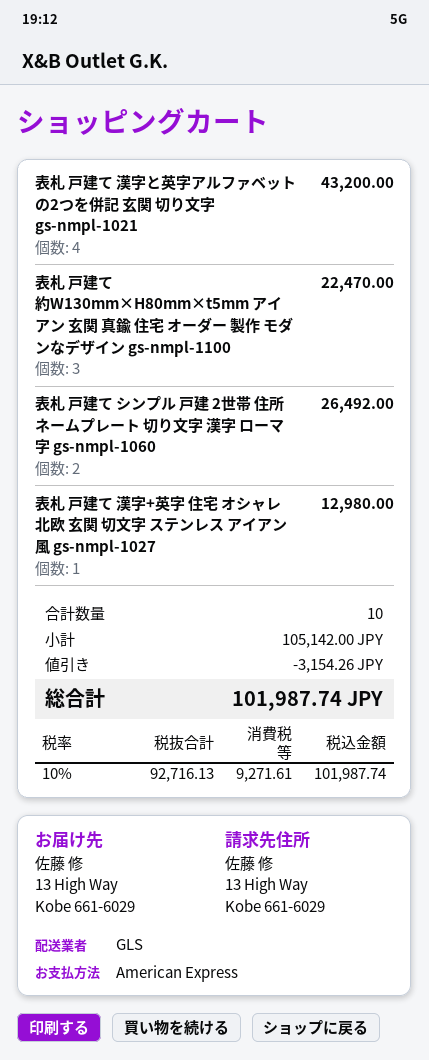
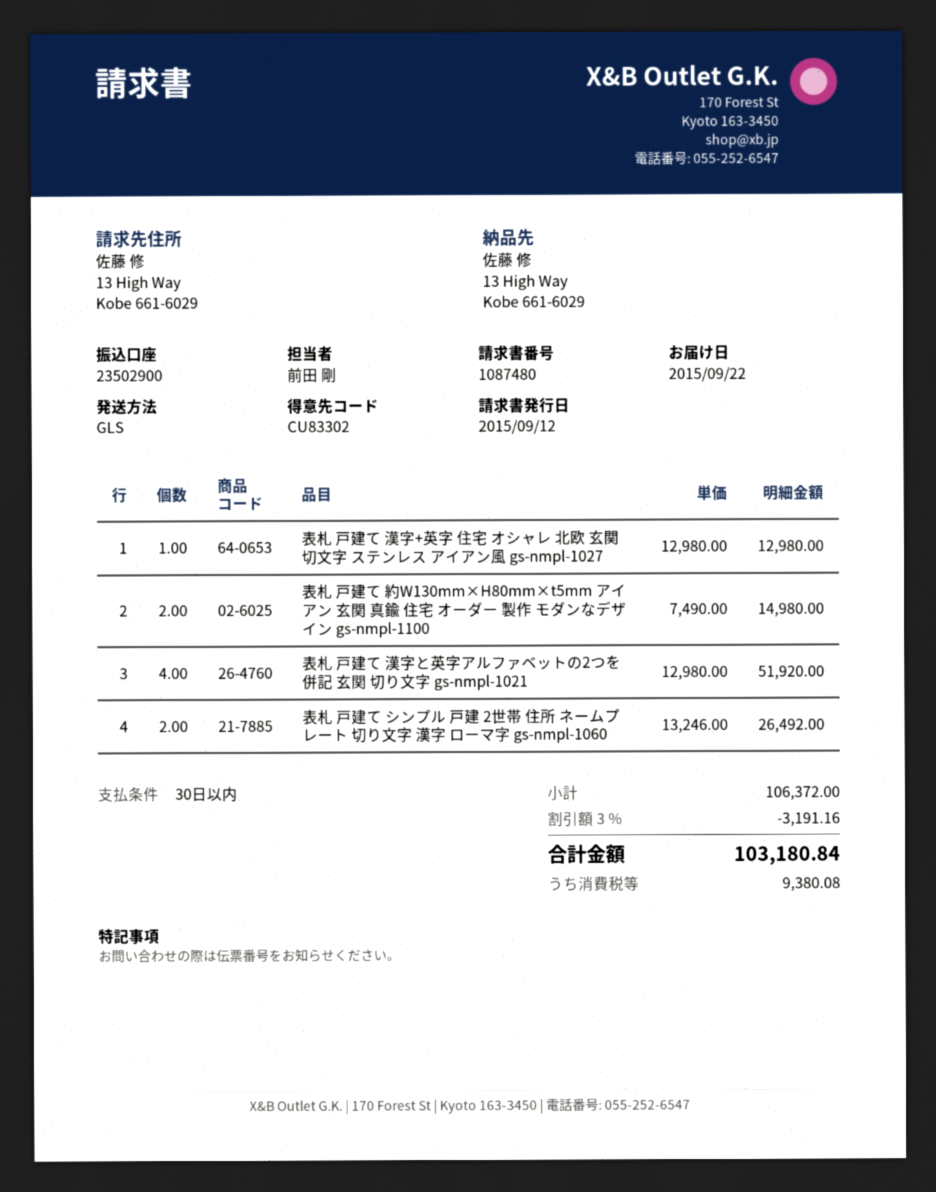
表札 戸建て 漢字と英字アルファベットの2つを併記 玄関 切り文字 gs-nmpl-1021: 4 for 43200.00 -> 4 for 51920.00
表札 戸建て 約W130mm×H80mm×t5mm アイアン 玄関 真鍮 住宅 オーダー 製作 モダンなデザイン gs-nmpl-1100: 3 for 22470.00 -> 2 for 14980.00
subtotal: 105142.00 -> 106372.00
discount: 3154.26 -> 3191.16
tax: 9271.61 -> 9380.08
total: 101987.74 -> 103180.84

